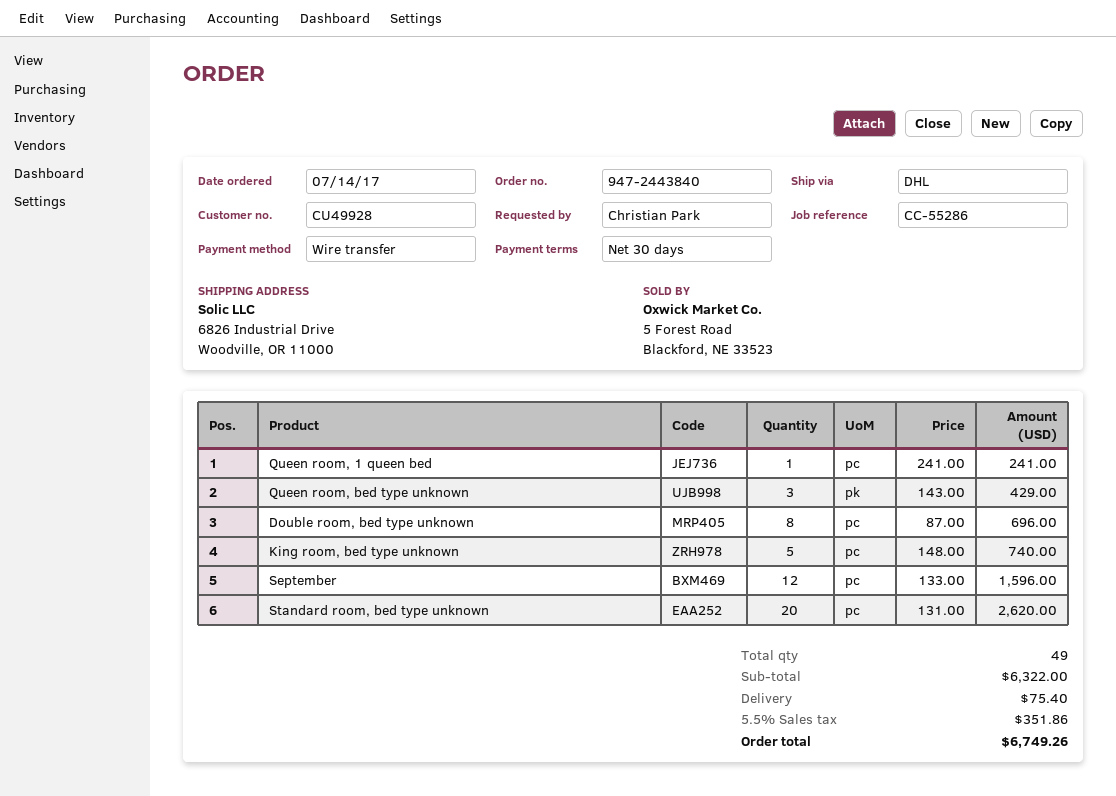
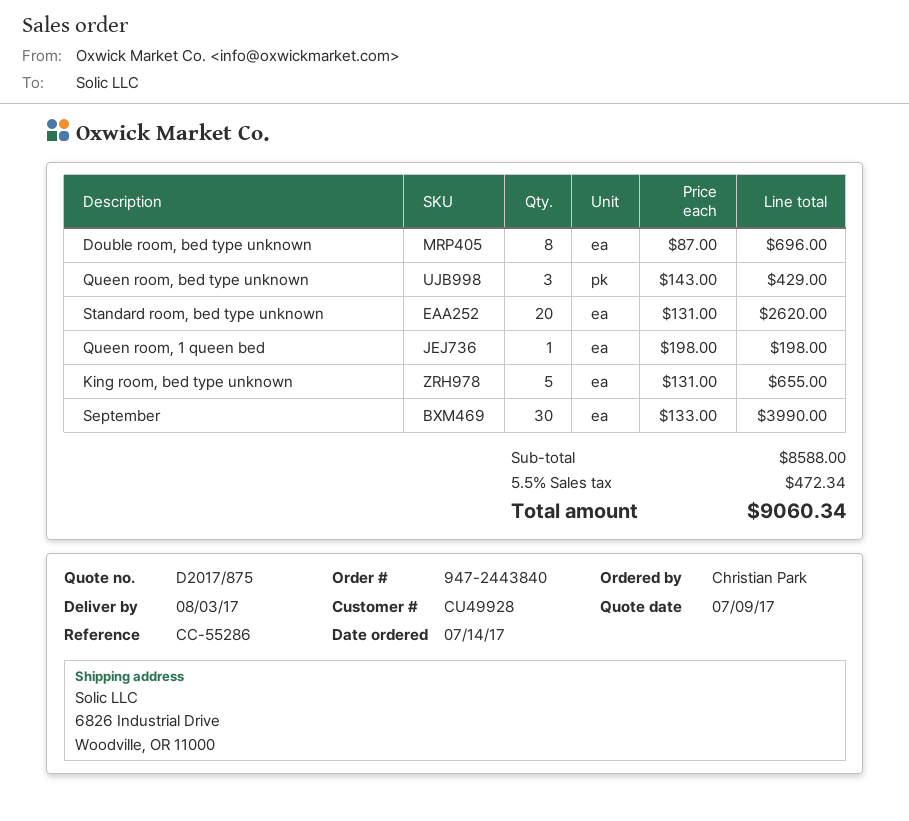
Queen room, 1 queen bed: 1 x 241.00 = 241.00 -> 1 x 198.00 = 198.00
King room, bed type unknown: 5 x 148.00 = 740.00 -> 5 x 131.00 = 655.00
September: 12 x 133.00 = 1596.00 -> 30 x 133.00 = 3990.00
subtotal: 6322.00 -> 8588.00
shipping: 75.40 -> none
tax: 5.5% = 351.86 -> 5.5% = 472.34
total: 6749.26 -> 9060.34

